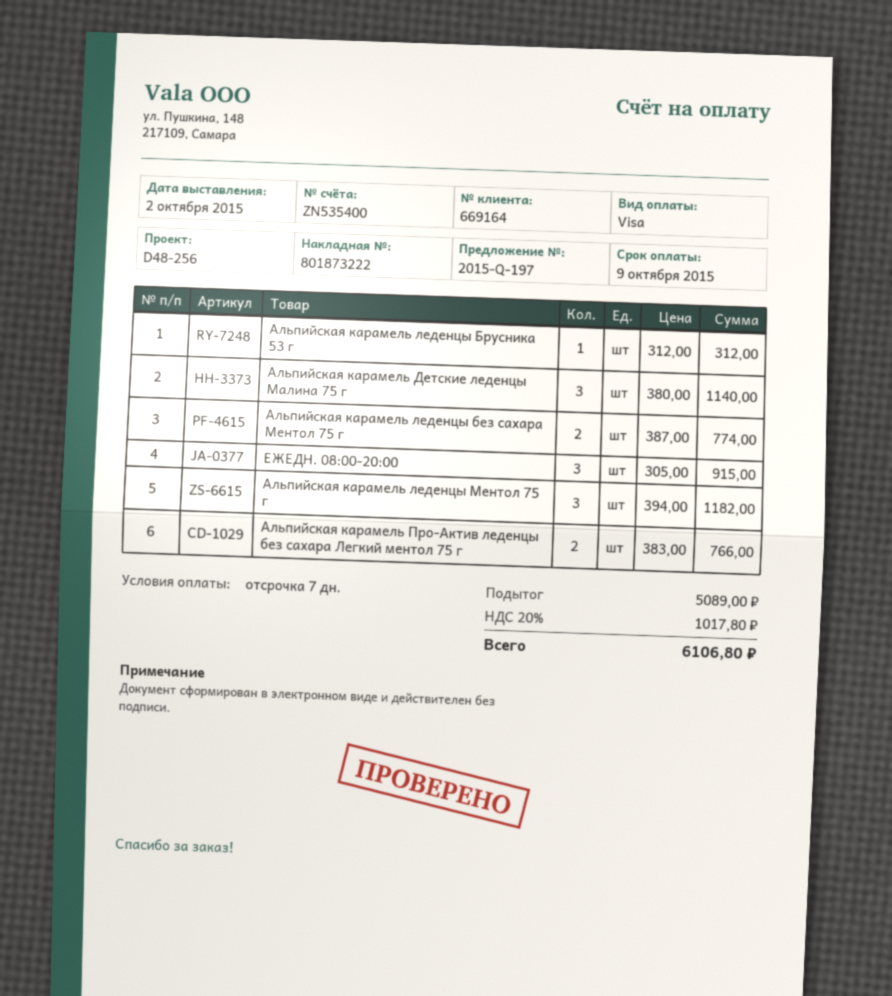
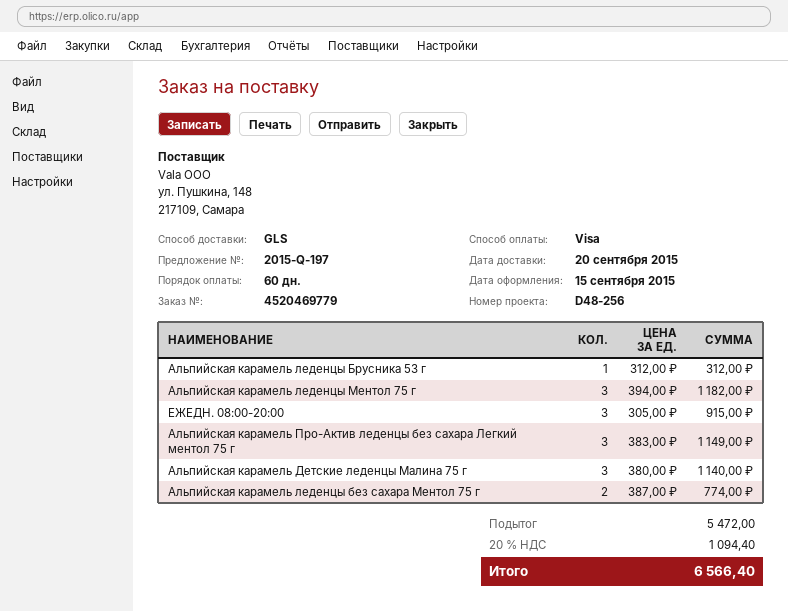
payment terms: 7 days -> 60 days
Альпийская карамель Про-Актив леденцы без сахара Легкий ментол 75 г: 2 x 383.00 = 766.00 -> 3 x 383.00 = 1149.00
subtotal: 5089.00 -> 5472.00
tax: 20% = 1017.80 -> 20% = 1094.40
total: 6106.80 -> 6566.40

